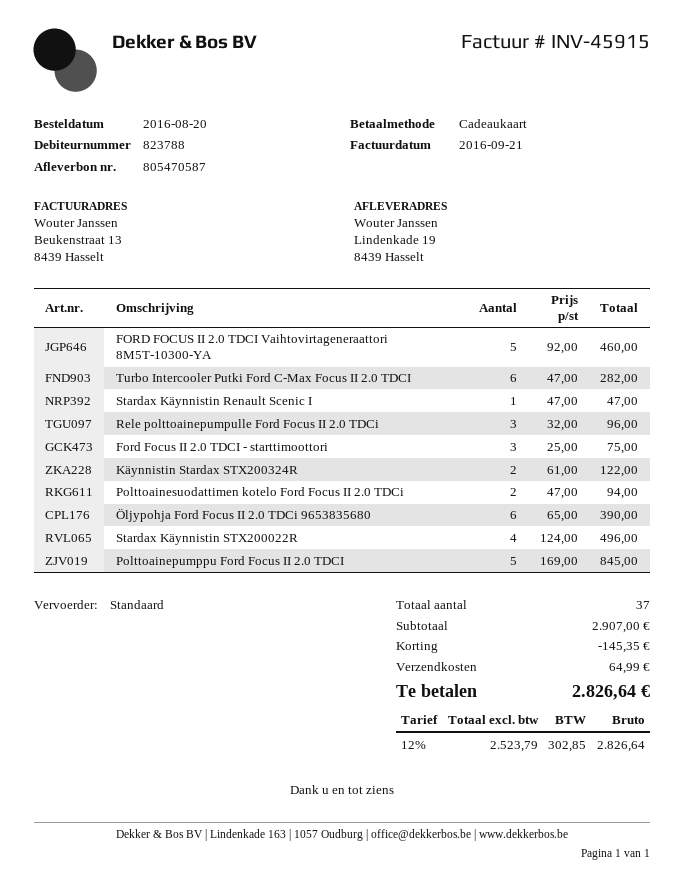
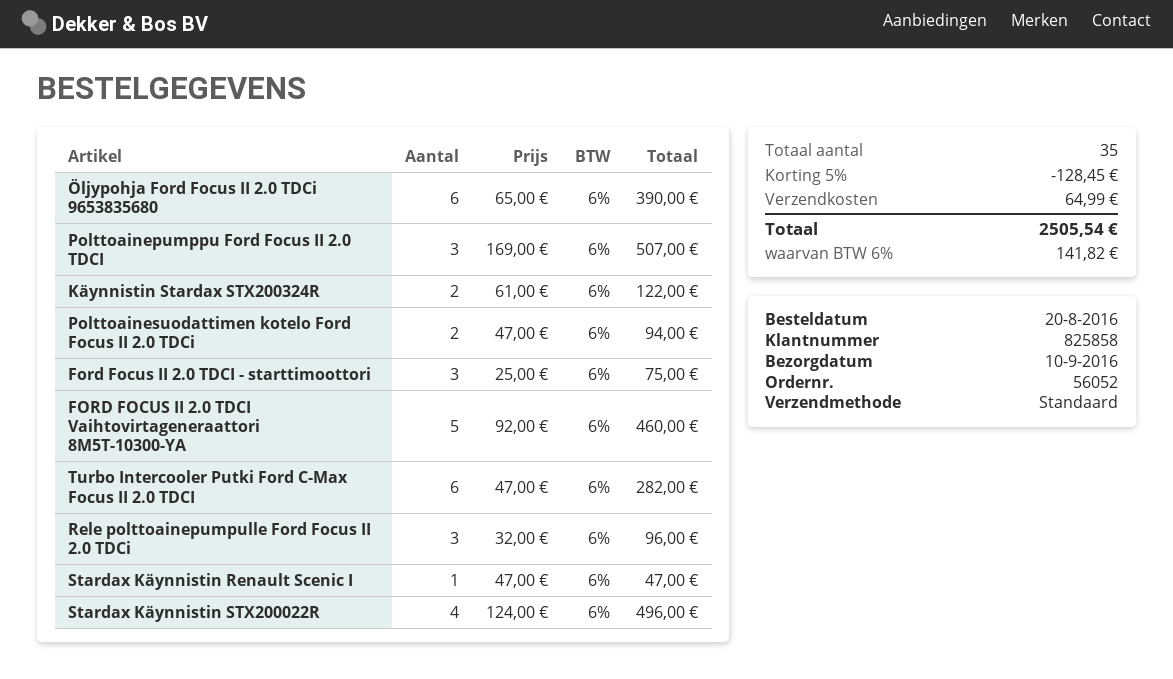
customer number: 823788 -> 825858
Polttoainepumppu Ford Focus II 2.0 TDCI: 5 x 169.00 = 845.00 -> 3 x 169.00 = 507.00
total quantity: 37 -> 35
discount: 145.35 -> 128.45
tax: 12% = 302.85 -> 6% = 141.82
total: 2826.64 -> 2505.54

